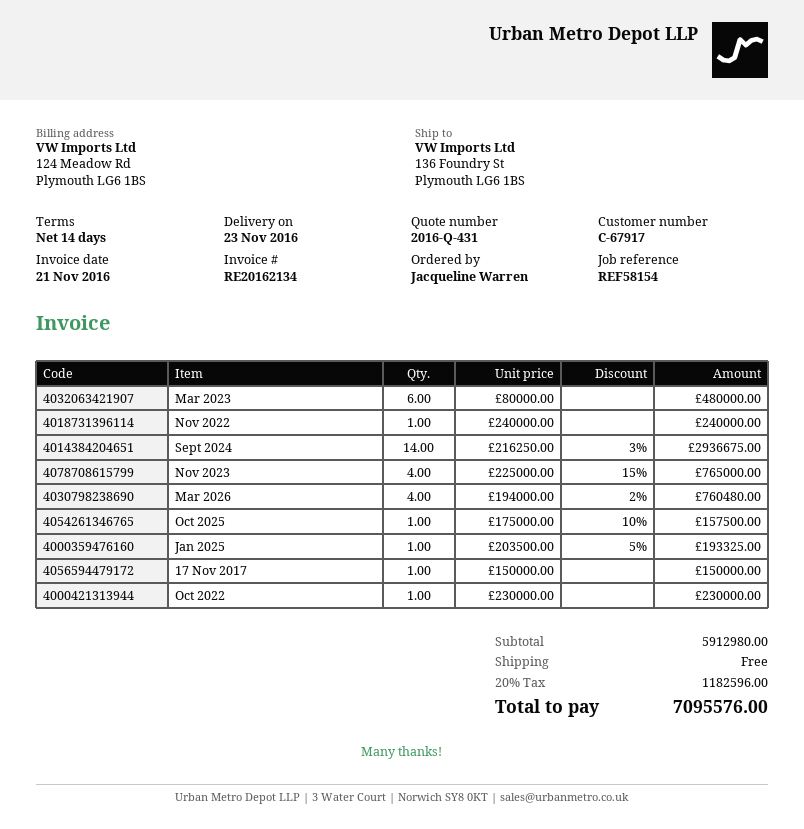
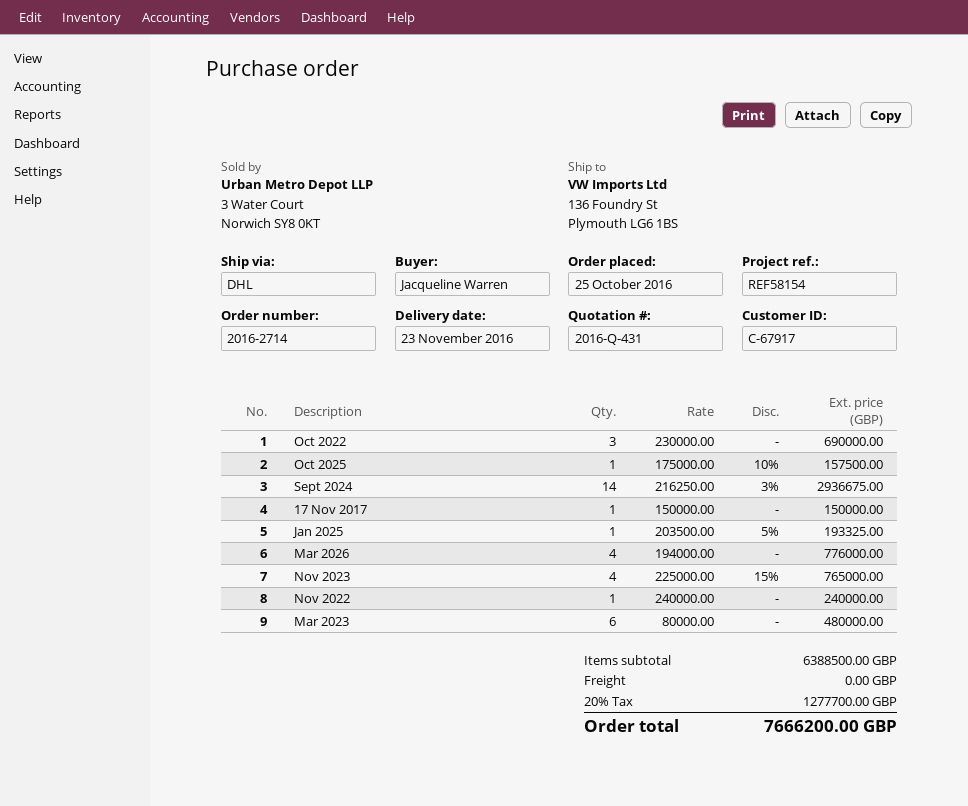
Mar 2026: 4 x 194000.00 - 2% = 760480.00 -> 4 x 194000.00 = 776000.00
Oct 2022: 1 x 230000.00 = 230000.00 -> 3 x 230000.00 = 690000.00
subtotal: 5912980.00 -> 6388500.00
tax: 20% = 1182596.00 -> 20% = 1277700.00
total: 7095576.00 -> 7666200.00

